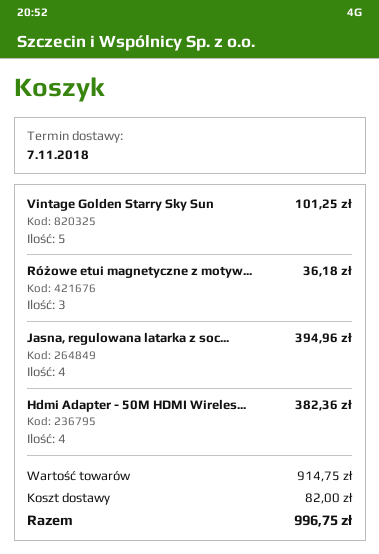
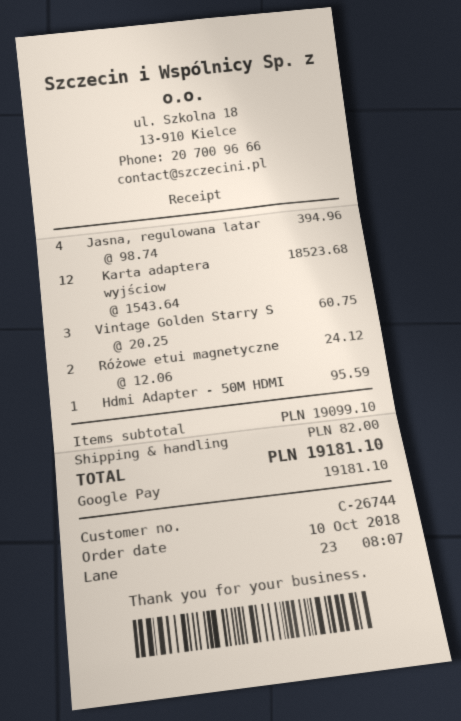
Vintage Golden Starry Sky Sun: 5 for 101.25 -> 3 for 60.75
Różowe etui magnetyczne z motyw...: 3 for 36.18 -> 2 for 24.12
Hdmi Adapter - 50M HDMI Wireles...: 4 for 382.36 -> 1 for 95.59
Karta adaptera wyjściow: none -> 12 for 18523.68
subtotal: 914.75 -> 19099.10
total: 996.75 -> 19181.10

